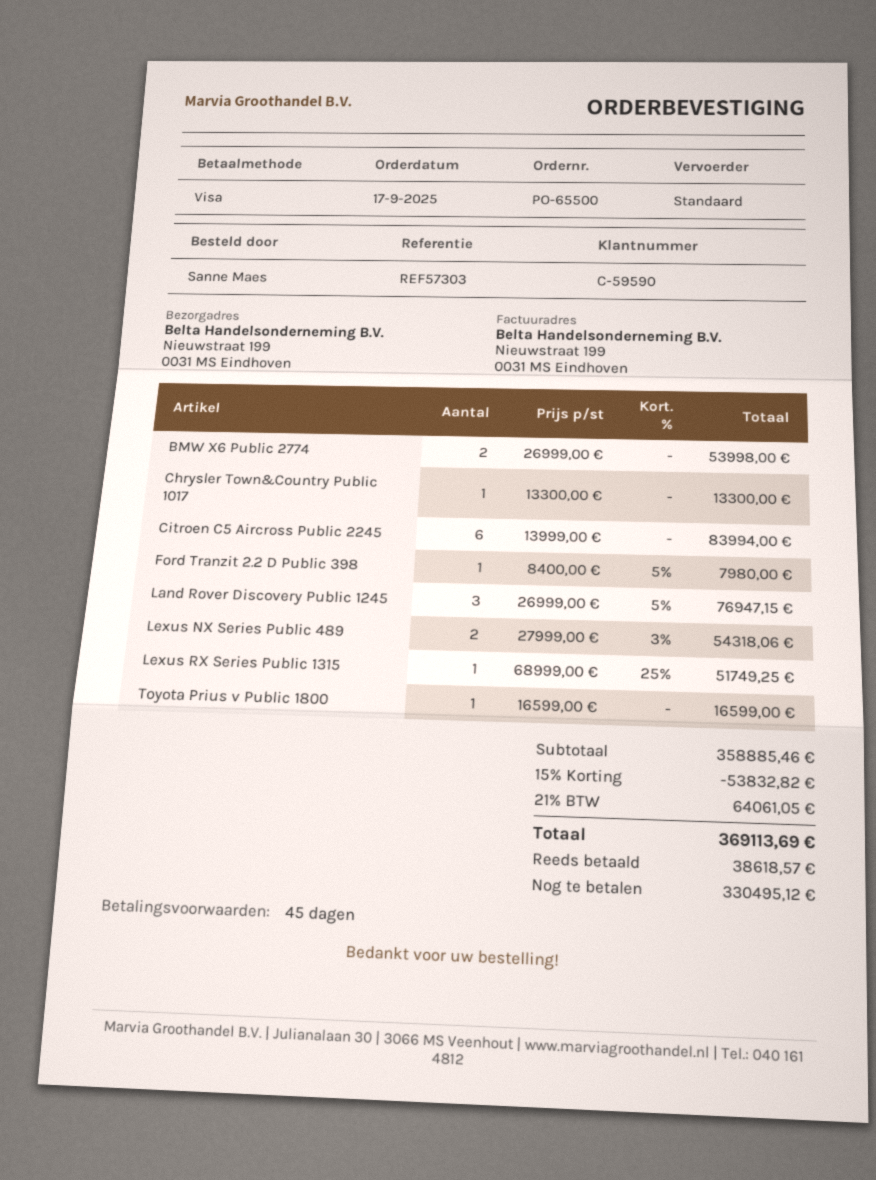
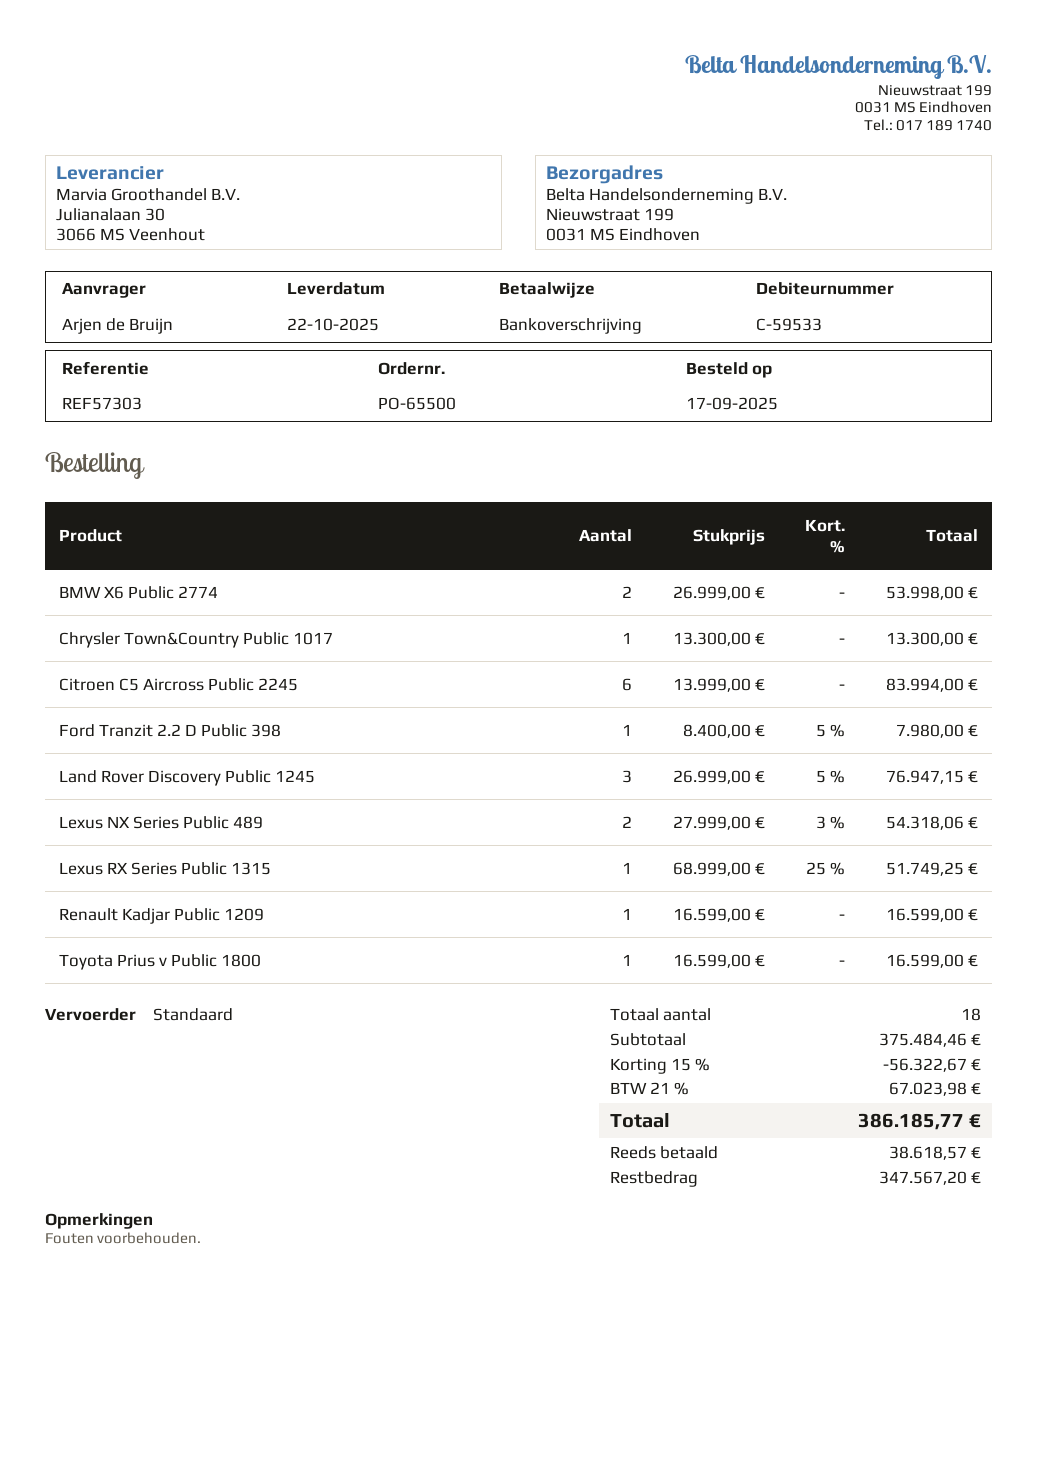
customer number: C-59590 -> C-59533
ordered by: Sanne Maes -> Arjen de Bruijn
payment method: Visa -> bank transfer
Renault Kadjar Public 1209: none -> 1 x 16599.00 = 16599.00
subtotal: 358885.46 -> 375484.46
discount: 15% = 53832.82 -> 15% = 56322.67
tax: 21% = 64061.05 -> 21% = 67023.98
total: 369113.69 -> 386185.77
balance: 330495.12 -> 347567.20

